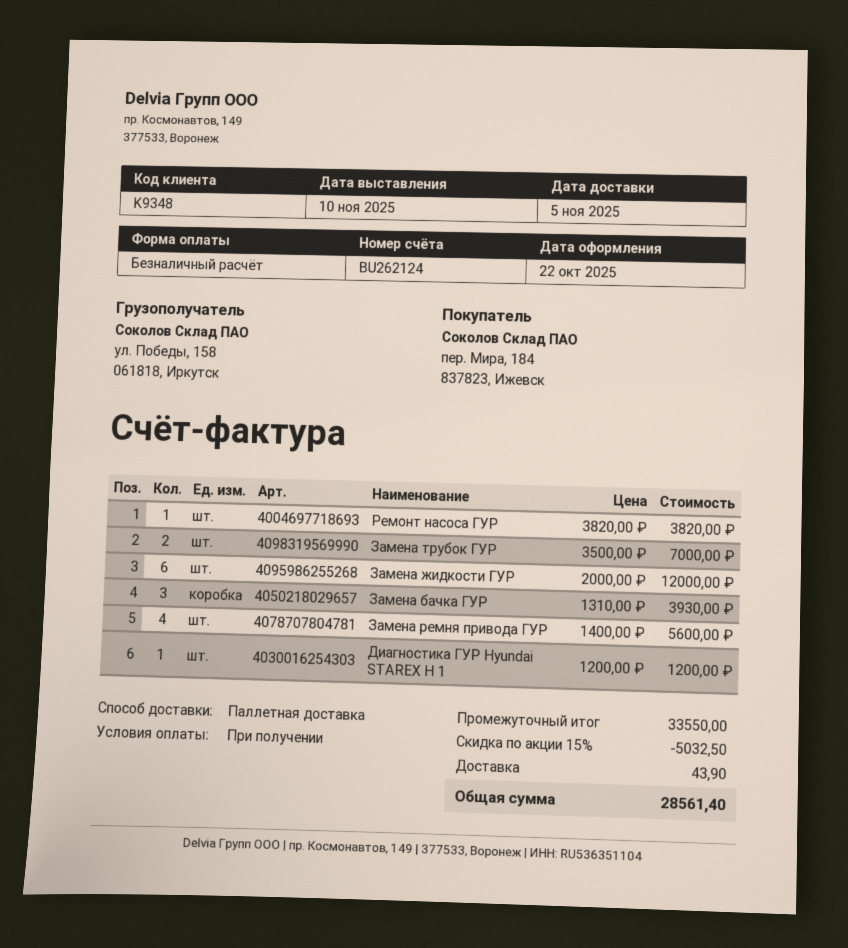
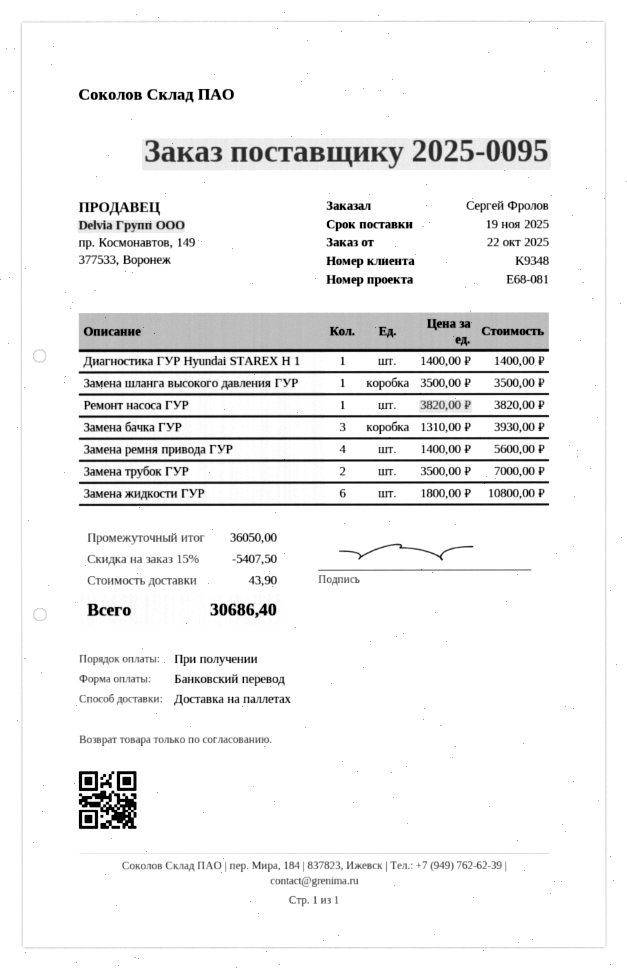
delivery date: 2025-11-05 -> 2025-11-19
Замена жидкости ГУР: 6 x 2000.00 = 12000.00 -> 6 x 1800.00 = 10800.00
Диагностика ГУР Hyundai STAREX H 1: 1 x 1200.00 = 1200.00 -> 1 x 1400.00 = 1400.00
Замена шланга высокого давления ГУР: none -> 1 x 3500.00 = 3500.00
subtotal: 33550.00 -> 36050.00
discount: 15% = 5032.50 -> 15% = 5407.50
total: 28561.40 -> 30686.40

